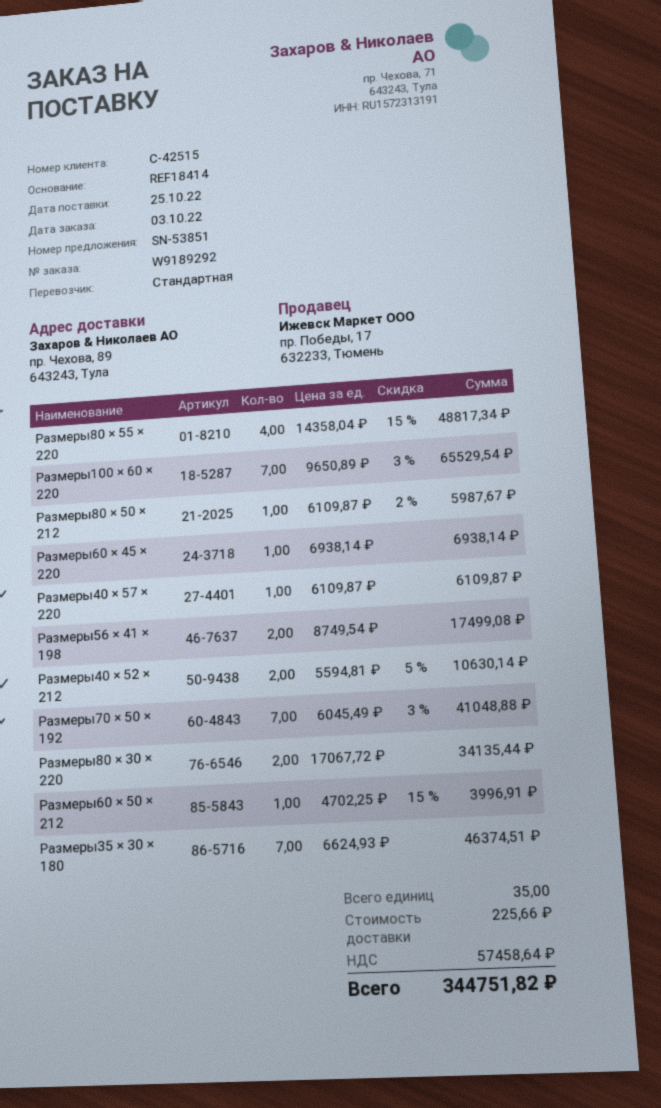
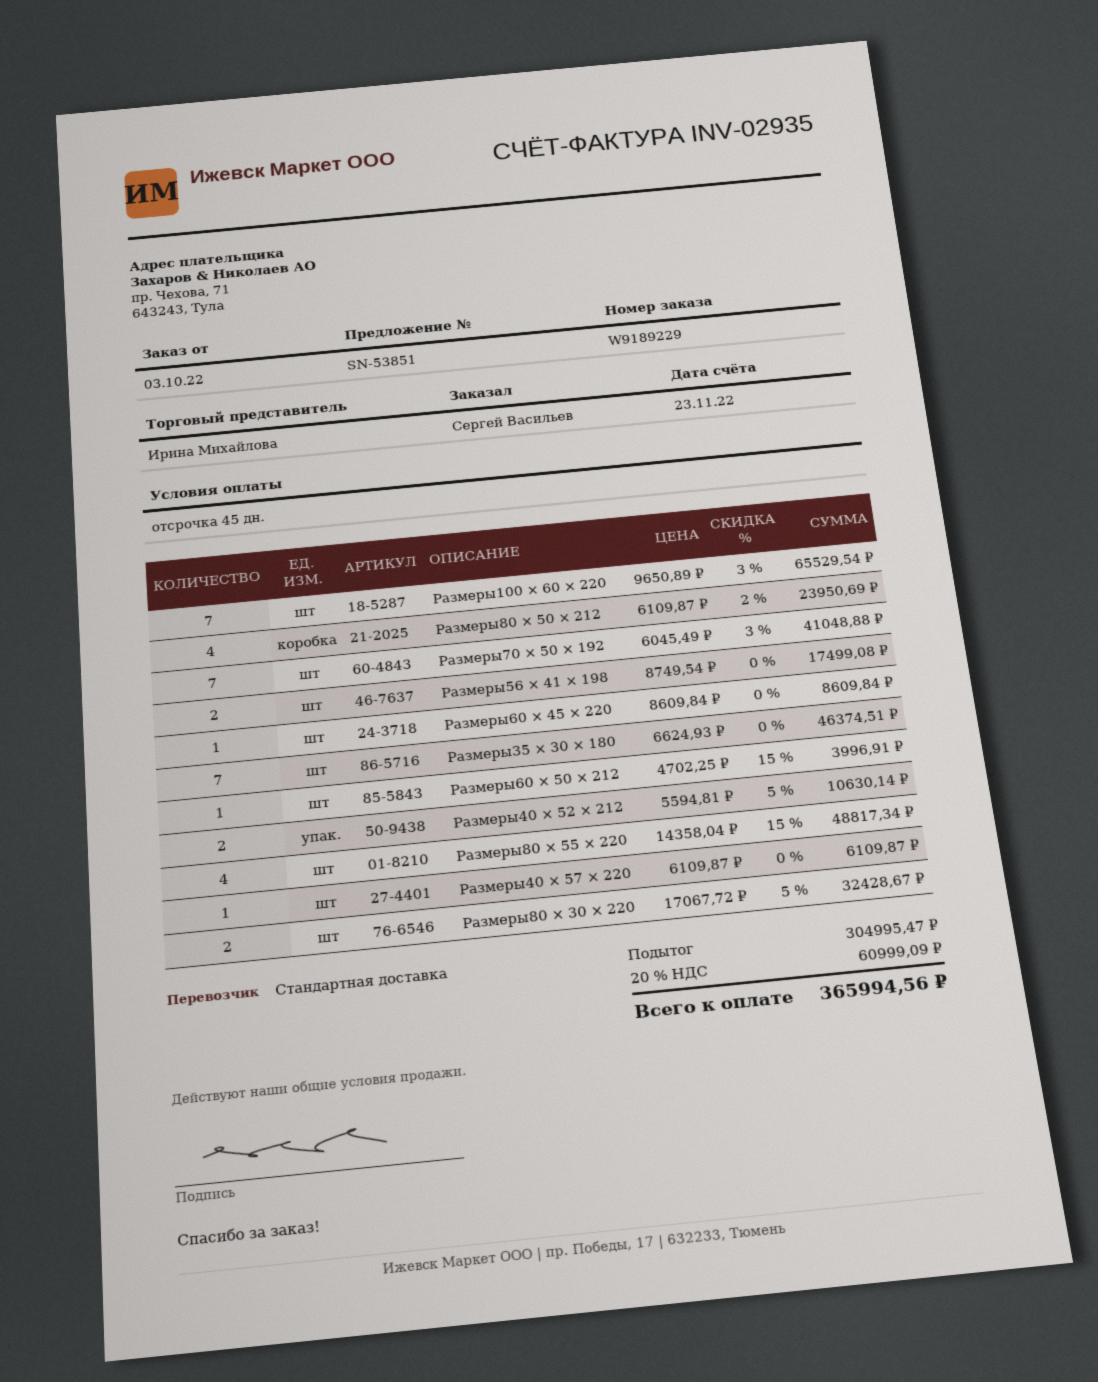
order number: W9189292 -> W9189229
Размеры80 × 50 × 212: 1 x 6109.87 - 2% = 5987.67 -> 4 x 6109.87 - 2% = 23950.69
Размеры60 × 45 × 220: 1 x 6938.14 = 6938.14 -> 1 x 8609.84 = 8609.84
Размеры80 × 30 × 220: 2 x 17067.72 = 34135.44 -> 2 x 17067.72 - 5% = 32428.67
shipping: 225.66 -> none
tax: 57458.64 -> 60999.09
total: 344751.82 -> 365994.56

